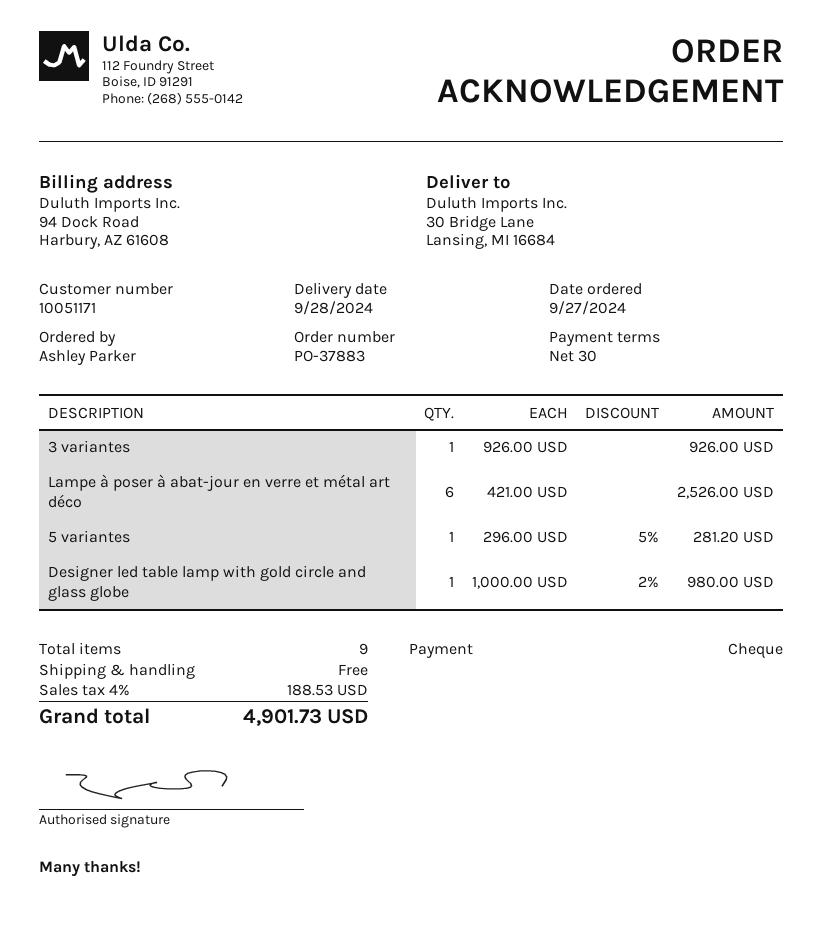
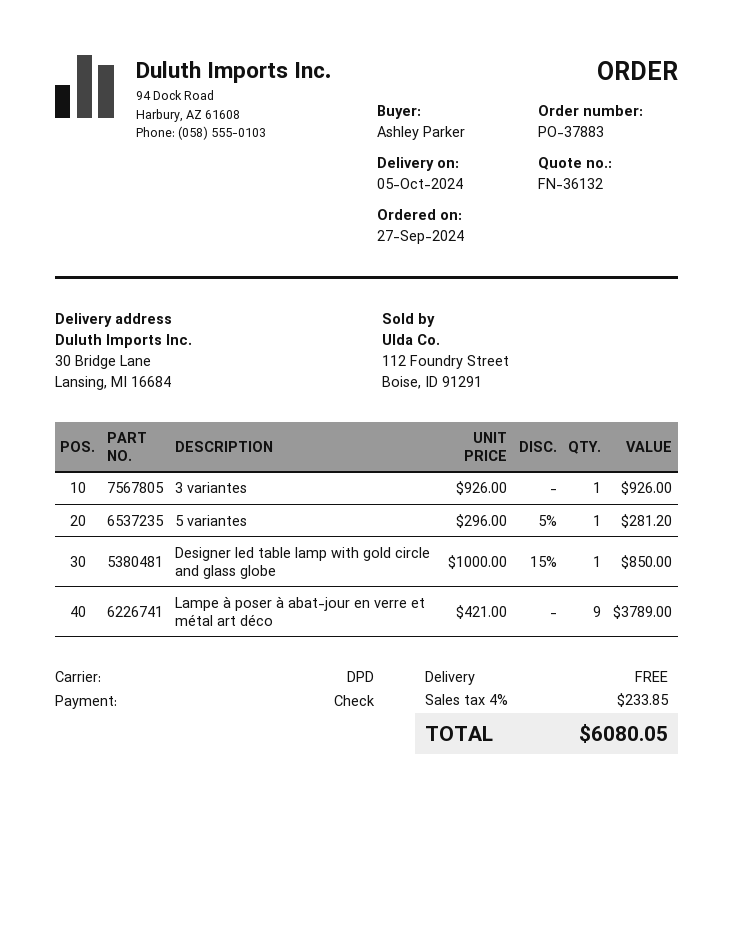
delivery date: 2024-09-28 -> 2024-10-05
Lampe à poser à abat-jour en verre et métal art déco: 6 x 421.00 = 2526.00 -> 9 x 421.00 = 3789.00
Designer led table lamp with gold circle and glass globe: 1 x 1000.00 - 2% = 980.00 -> 1 x 1000.00 - 15% = 850.00
tax: 4% = 188.53 -> 4% = 233.85
total: 4901.73 -> 6080.05

